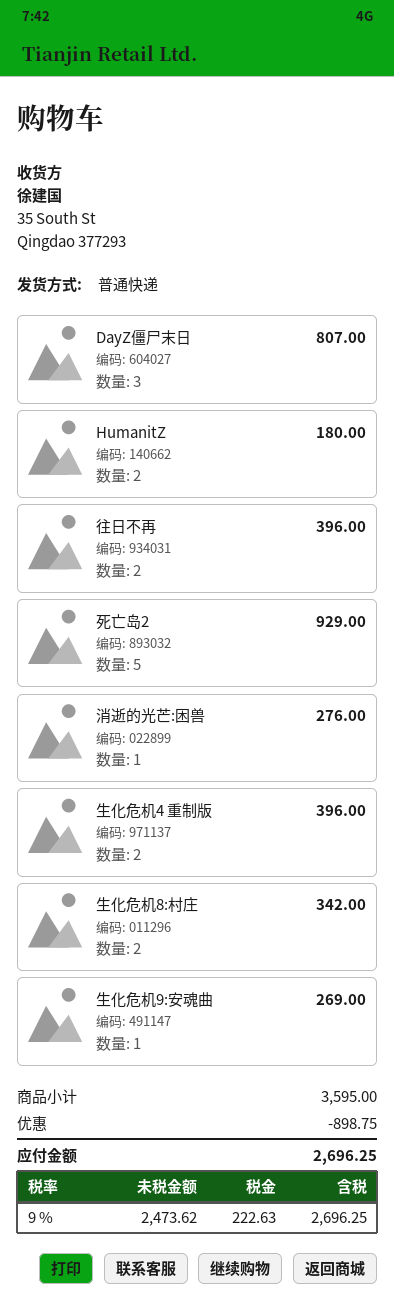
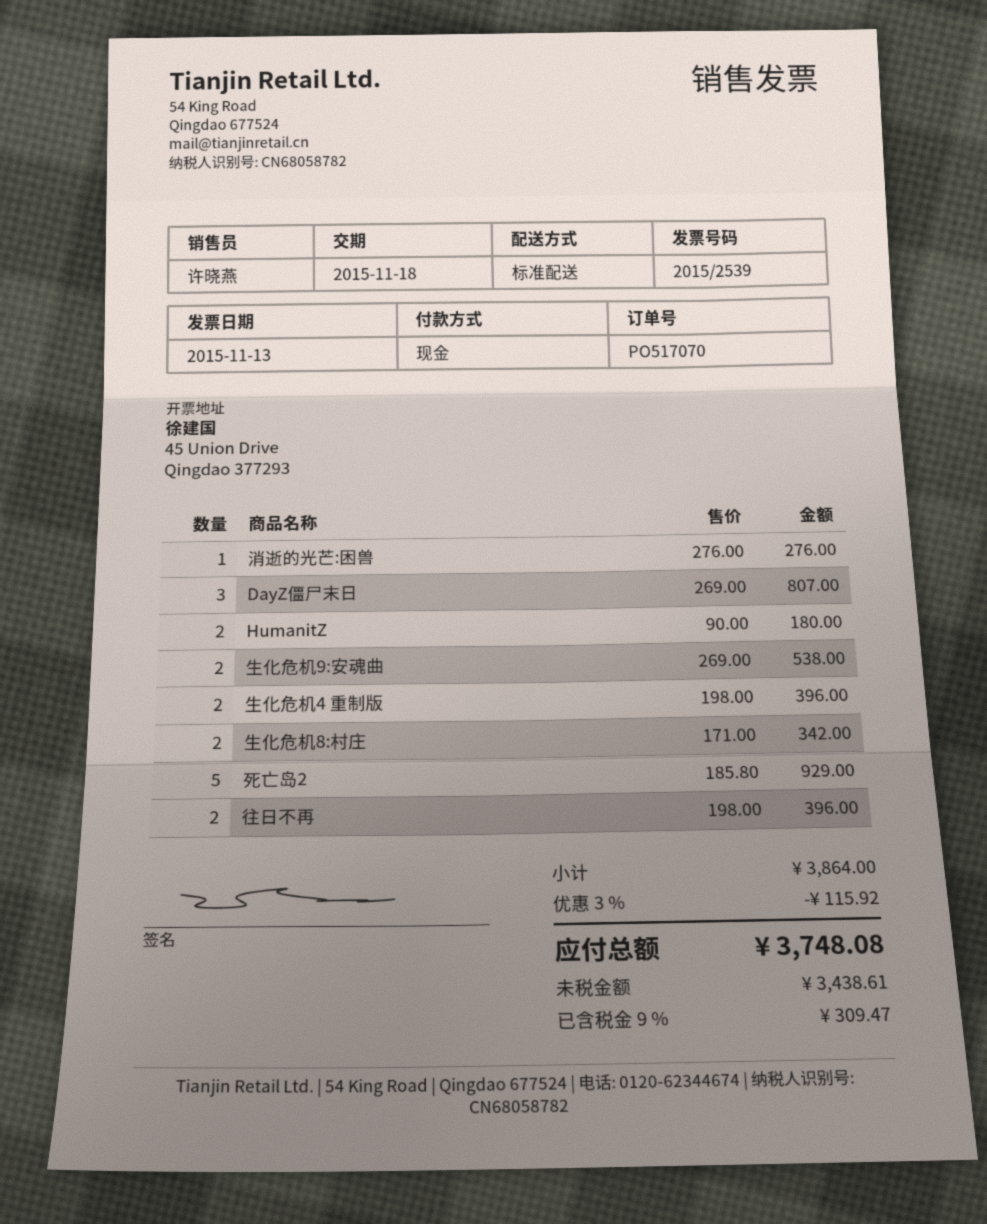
生化危机9:安魂曲: 1 for 269.00 -> 2 for 538.00
subtotal: 3595.00 -> 3864.00
discount: 898.75 -> 115.92
net: 2473.62 -> 3438.61
tax: 9% = 222.63 -> 9% = 309.47
total: 2696.25 -> 3748.08

